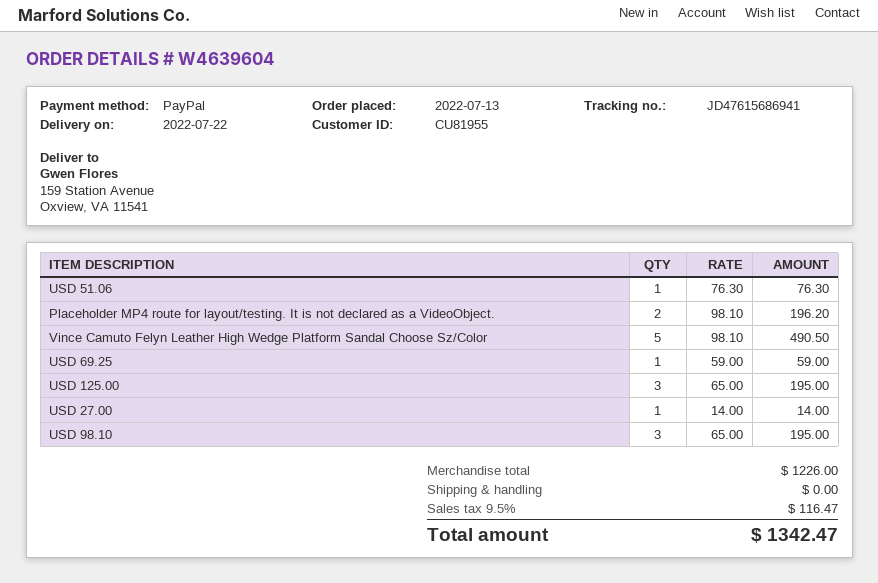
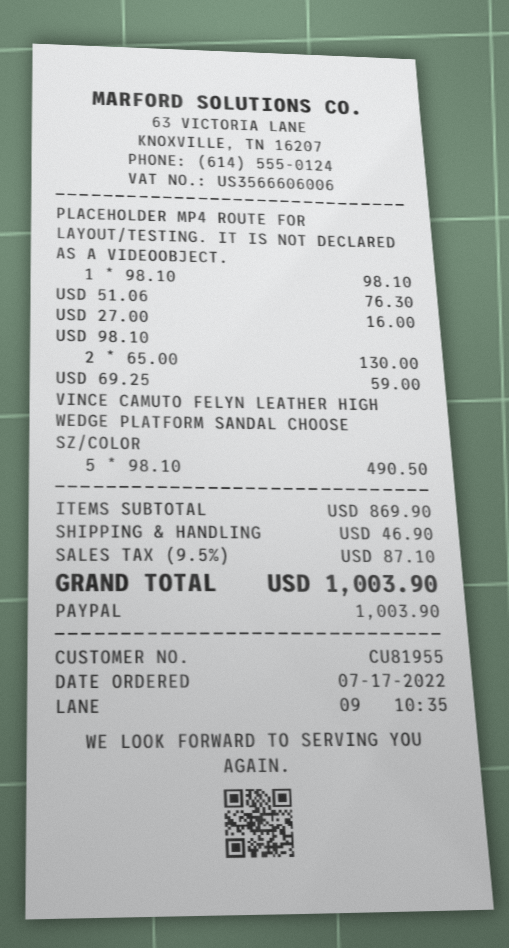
order date: 2022-07-13 -> 2022-07-17
Placeholder MP4 route for layout/testing. It is not declared as a VideoObject.: 2 x 98.10 = 196.20 -> 1 x 98.10 = 98.10
USD 125.00: 3 x 65.00 = 195.00 -> none
USD 27.00: 1 x 14.00 = 14.00 -> 1 x 16.00 = 16.00
USD 98.10: 3 x 65.00 = 195.00 -> 2 x 65.00 = 130.00
subtotal: 1226.00 -> 869.90
shipping: 0.00 -> 46.90
tax: 9.5% = 116.47 -> 9.5% = 87.10
total: 1342.47 -> 1003.90

